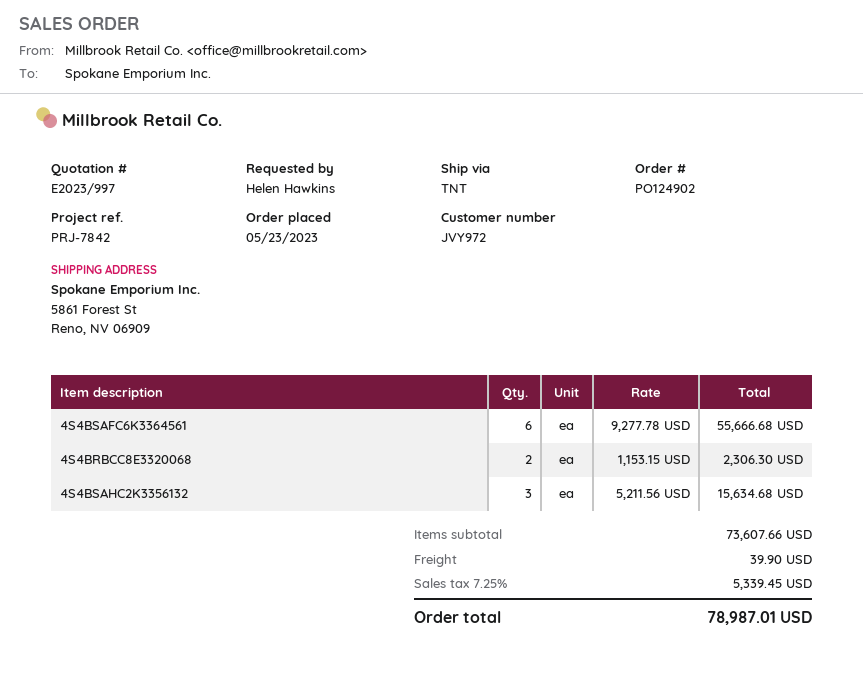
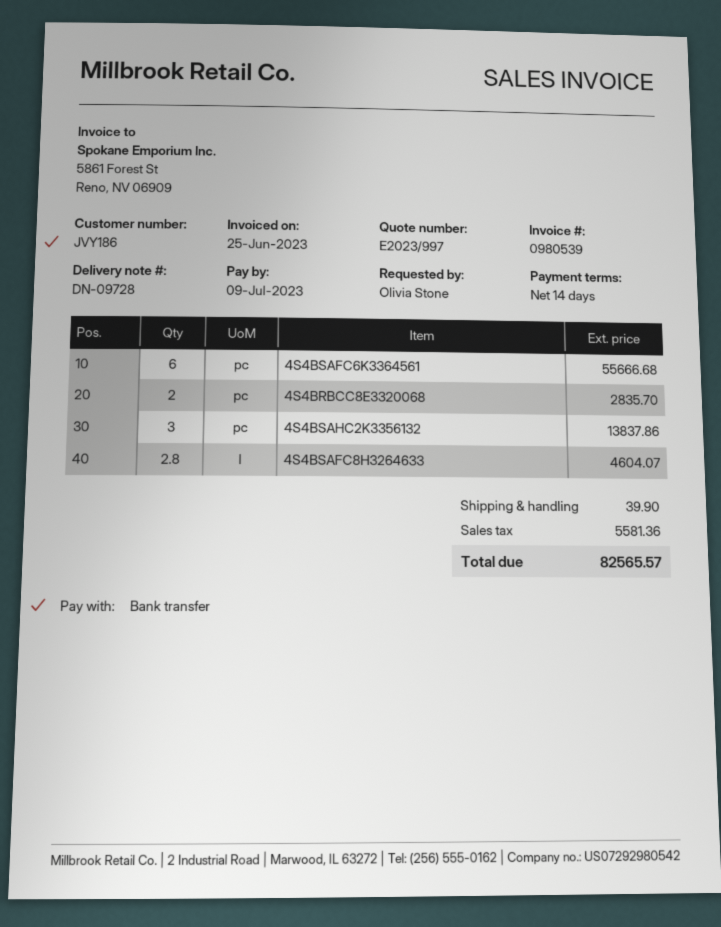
customer number: JVY972 -> JVY186
ordered by: Helen Hawkins -> Olivia Stone
4S4BRBCC8E3320068: 2 for 2306.30 -> 2 for 2835.70
4S4BSAHC2K3356132: 3 for 15634.68 -> 3 for 13837.86
4S4BSAFC8H3264633: none -> 2.8 for 4604.07
tax: 5339.45 -> 5581.36
total: 78987.01 -> 82565.57

